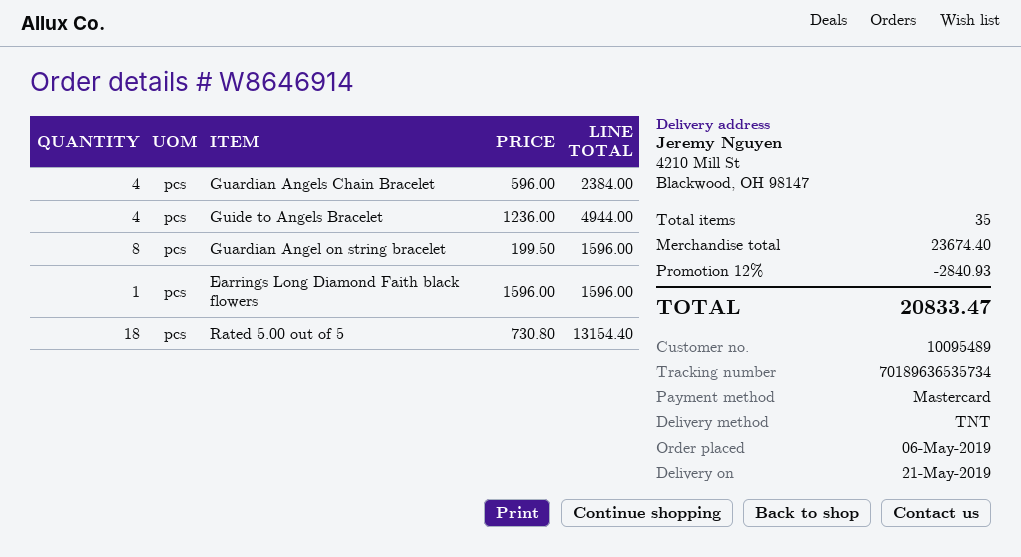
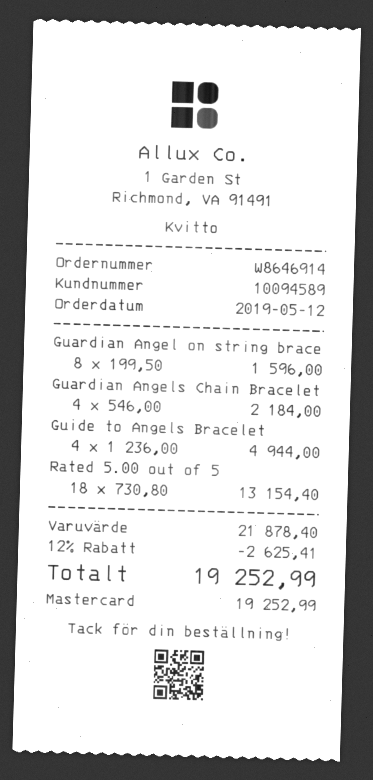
order date: 2019-05-06 -> 2019-05-12
customer number: 10095489 -> 10094589
Guardian Angels Chain Bracelet: 4 x 596.00 = 2384.00 -> 4 x 546.00 = 2184.00
Earrings Long Diamond Faith black flowers: 1 x 1596.00 = 1596.00 -> none
subtotal: 23674.40 -> 21878.40
discount: 12% = 2840.93 -> 12% = 2625.41
total: 20833.47 -> 19252.99

